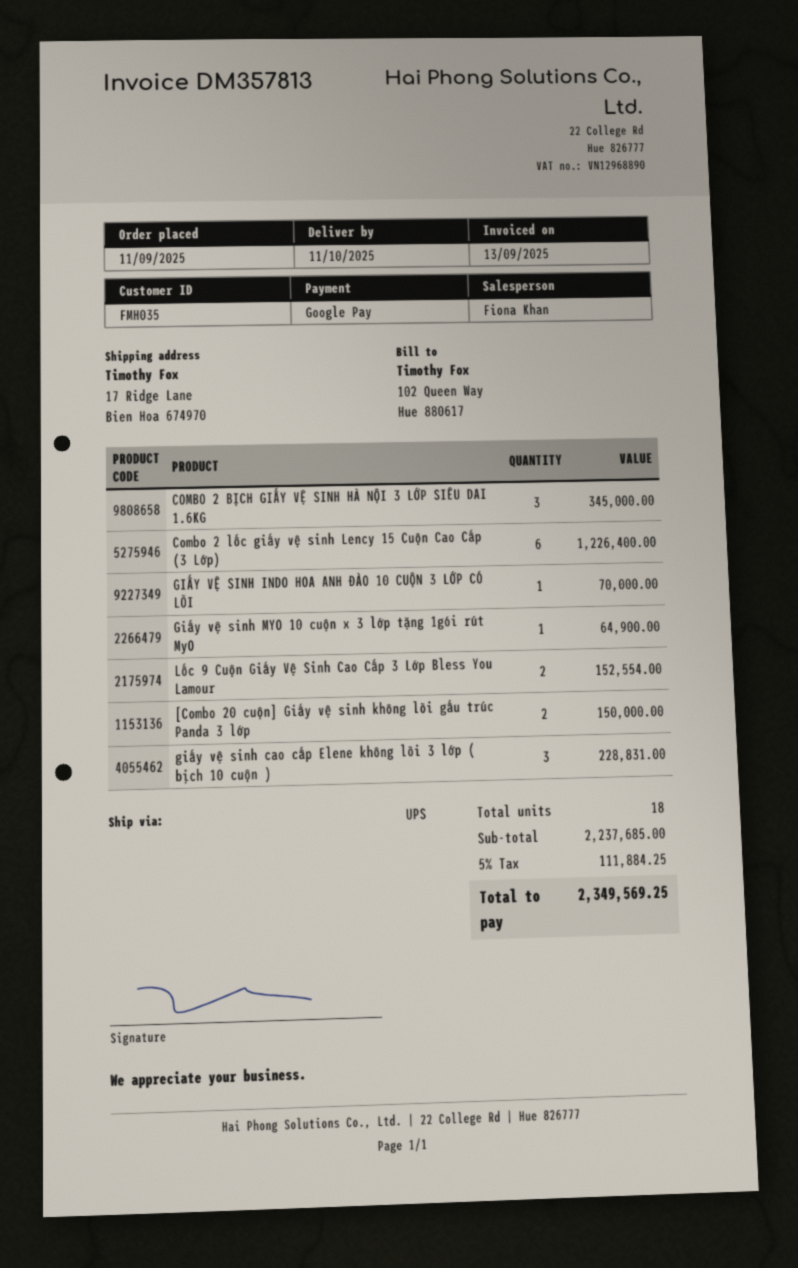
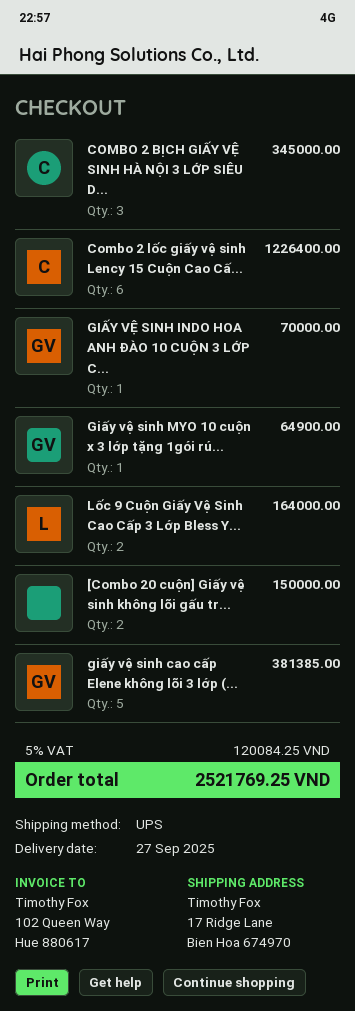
delivery date: 2025-10-11 -> 2025-09-27
Lốc 9 Cuộn Giấy Vệ Sinh Cao Cấp 3 Lớp Bless You Lamour: 2 for 152554.00 -> 2 for 164000.00
giấy vệ sinh cao cấp Elene không lõi 3 lớp ( bịch 10 cuộn ): 3 for 228831.00 -> 5 for 381385.00
tax: 5% = 111884.25 -> 5% = 120084.25
total: 2349569.25 -> 2521769.25

